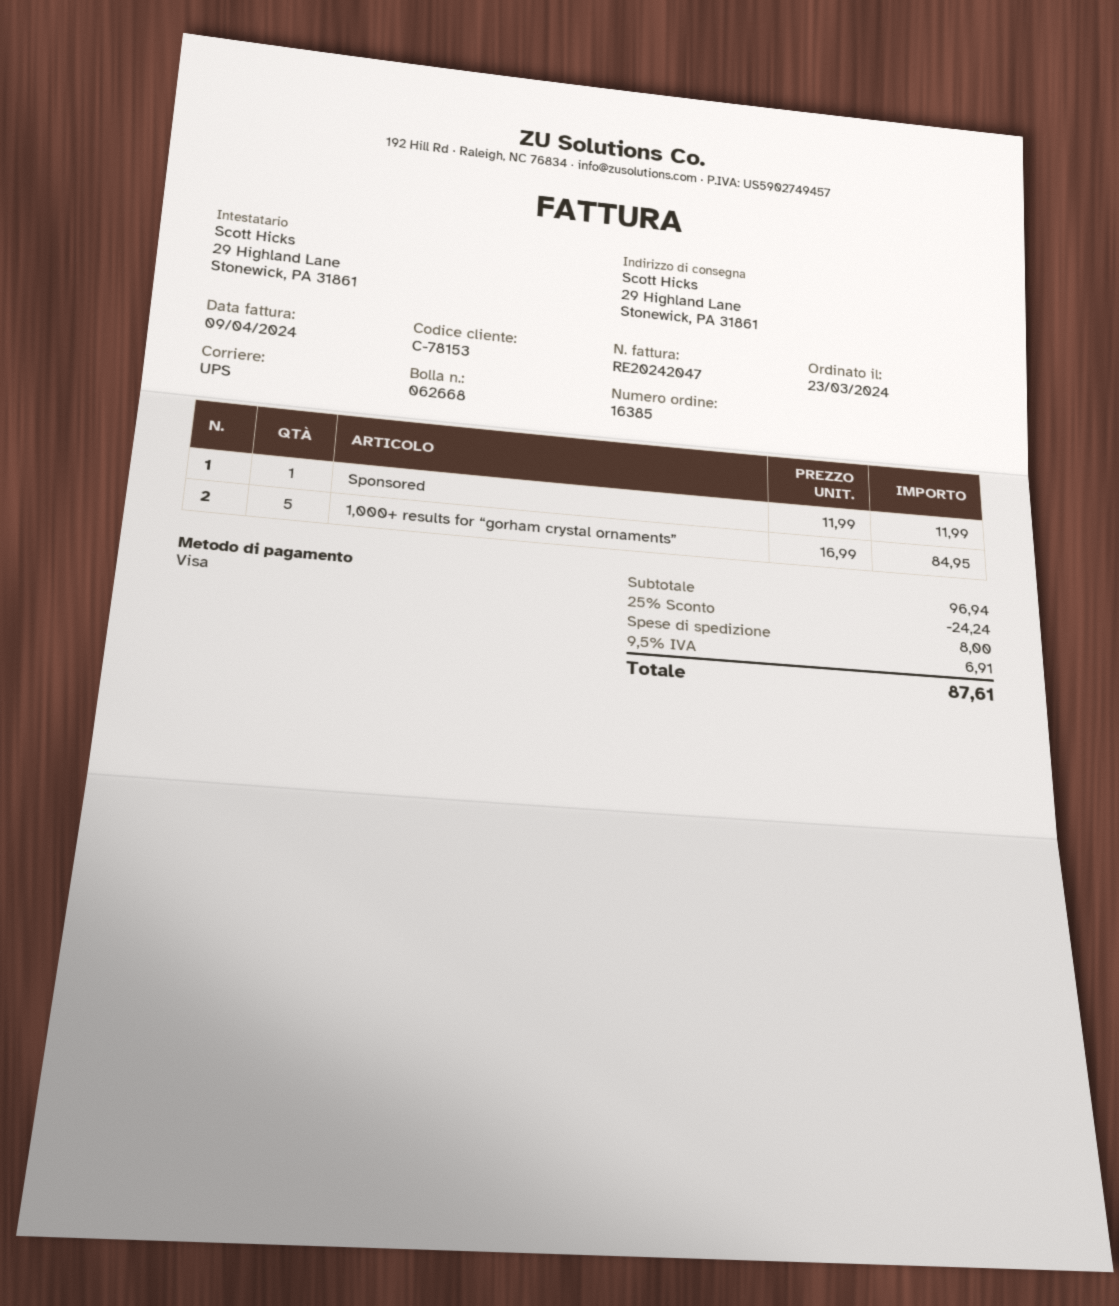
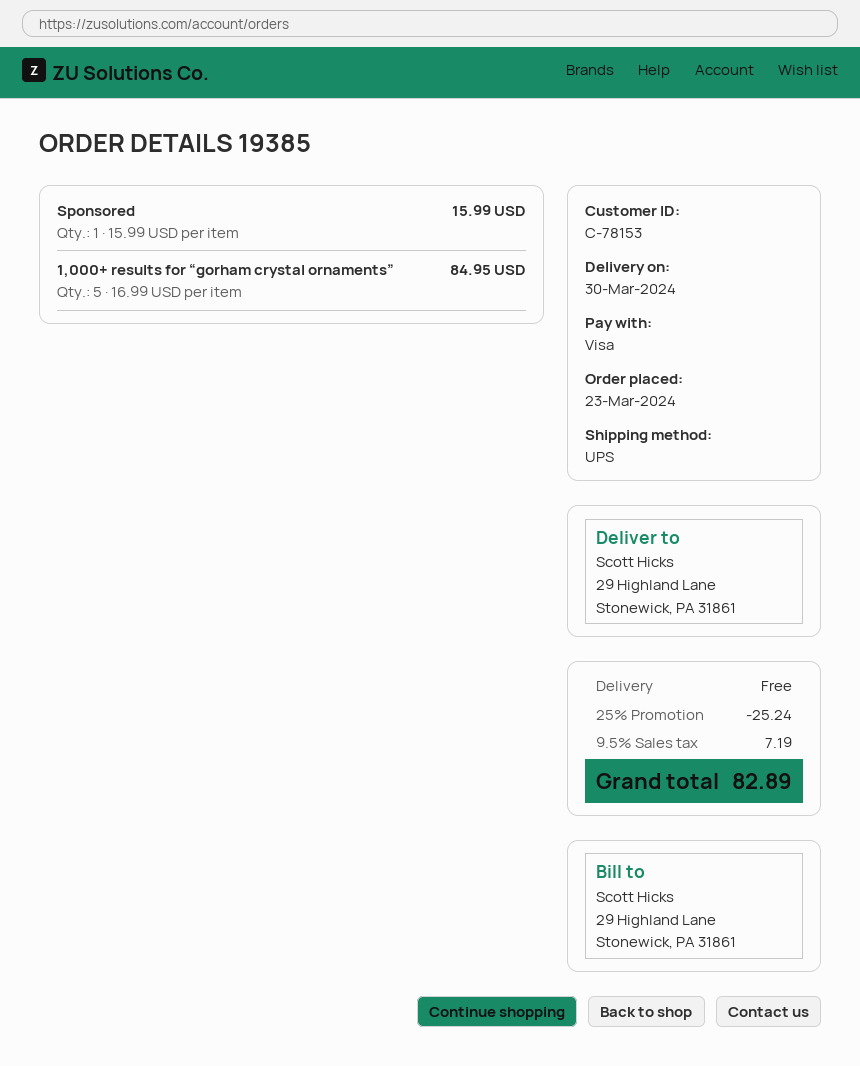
order number: 16385 -> 19385
Sponsored: 1 x 11.99 = 11.99 -> 1 x 15.99 = 15.99
discount: 25% = 24.24 -> 25% = 25.24
shipping: 8.00 -> 0.00
tax: 9.5% = 6.91 -> 9.5% = 7.19
total: 87.61 -> 82.89

